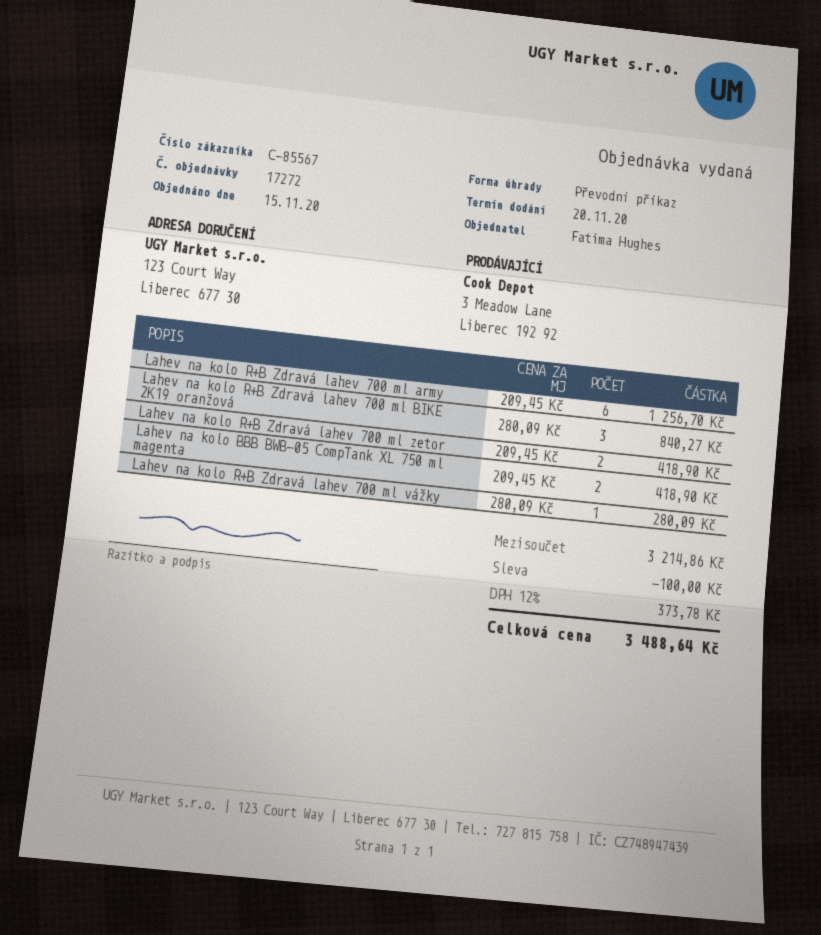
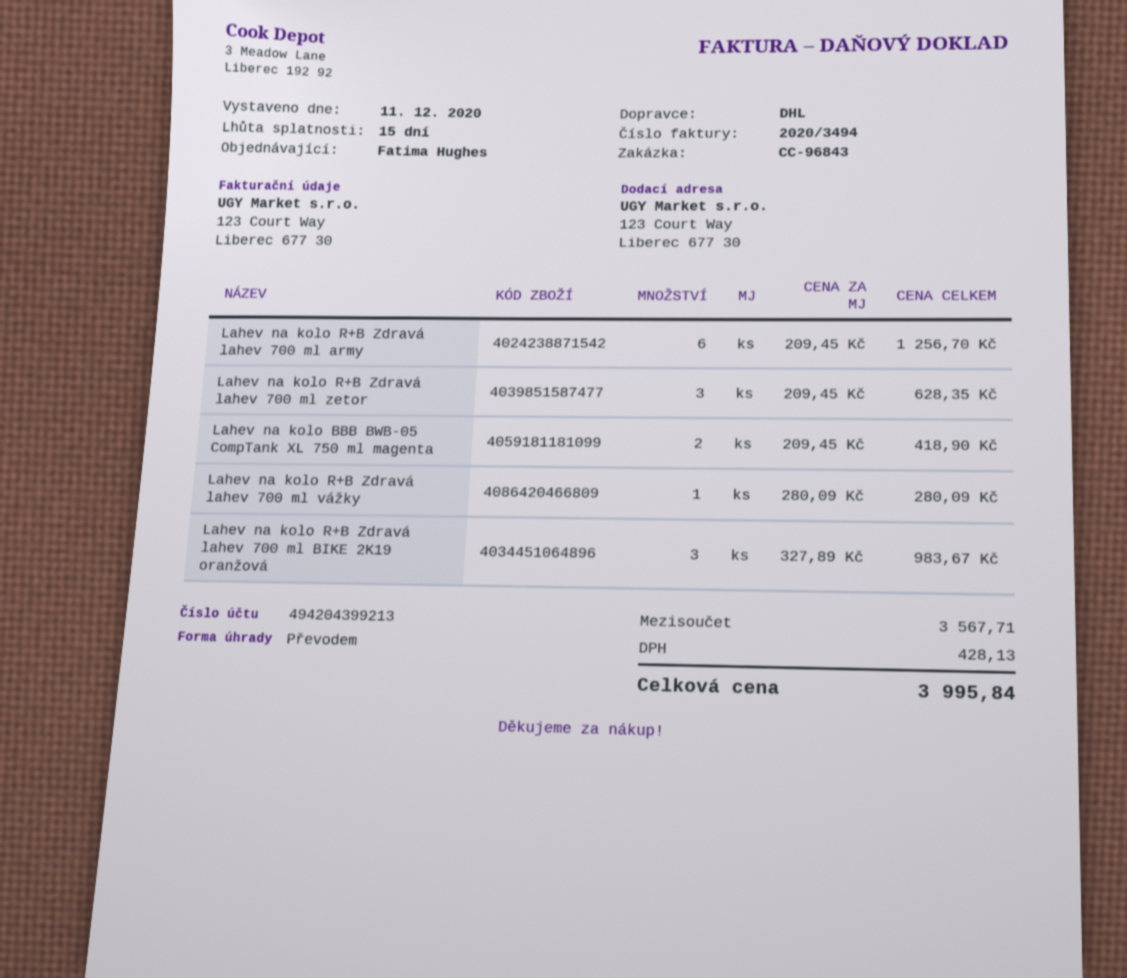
Lahev na kolo R+B Zdravá lahev 700 ml BIKE 2K19 oranžová: 3 x 280.09 = 840.27 -> 3 x 327.89 = 983.67
Lahev na kolo R+B Zdravá lahev 700 ml zetor: 2 x 209.45 = 418.90 -> 3 x 209.45 = 628.35
subtotal: 3214.86 -> 3567.71
discount: 100.00 -> none
tax: 373.78 -> 428.13
total: 3488.64 -> 3995.84

